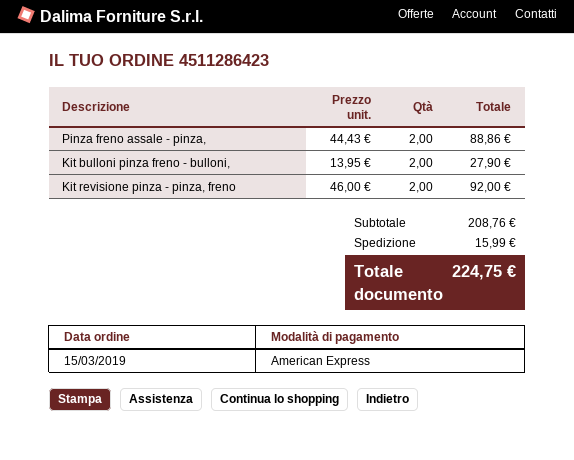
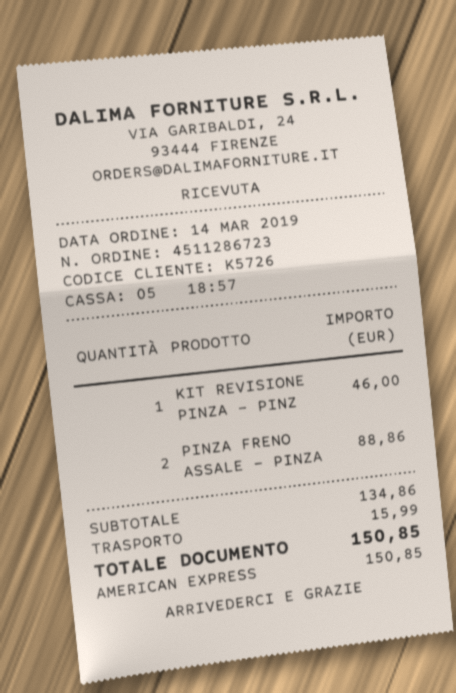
order number: 4511286423 -> 4511286723
order date: 2019-03-15 -> 2019-03-14
Kit bulloni pinza freno - bulloni,: 2 for 27.90 -> none
Kit revisione pinza - pinza, freno: 2 for 92.00 -> 1 for 46.00
subtotal: 208.76 -> 134.86
total: 224.75 -> 150.85

